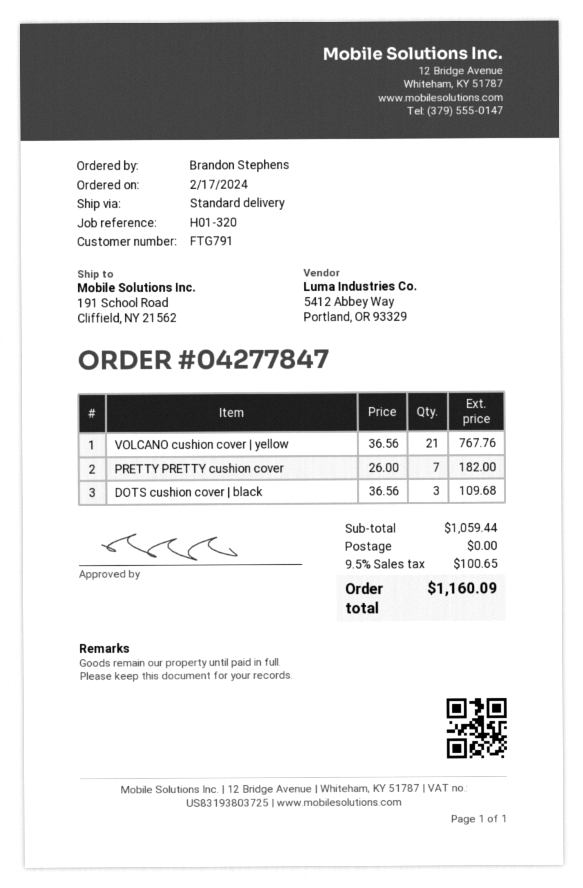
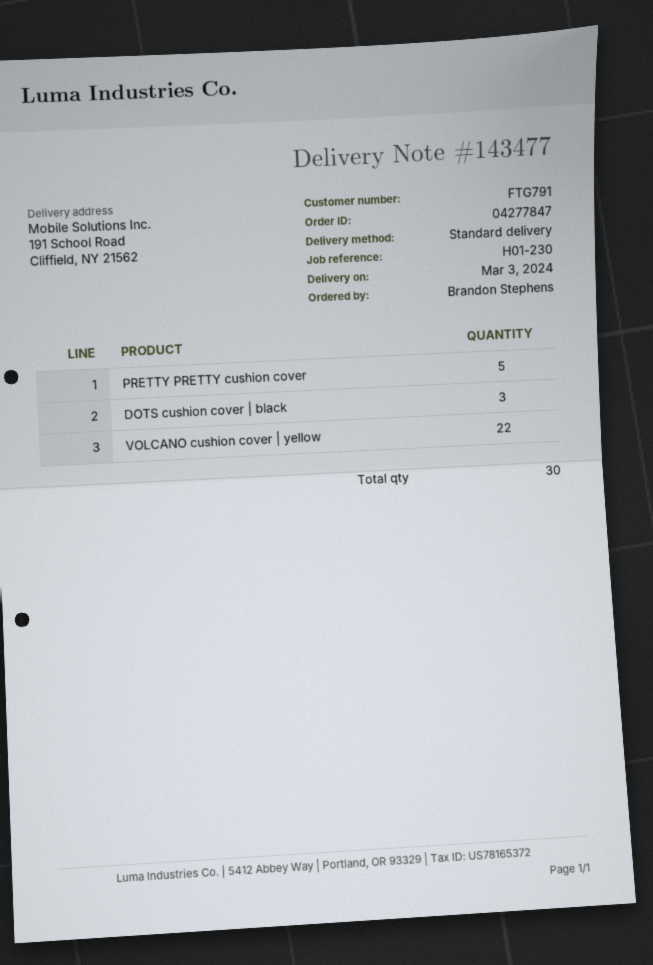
reference: H01-320 -> H01-230
VOLCANO cushion cover | yellow: 21 -> 22
PRETTY PRETTY cushion cover: 7 -> 5

